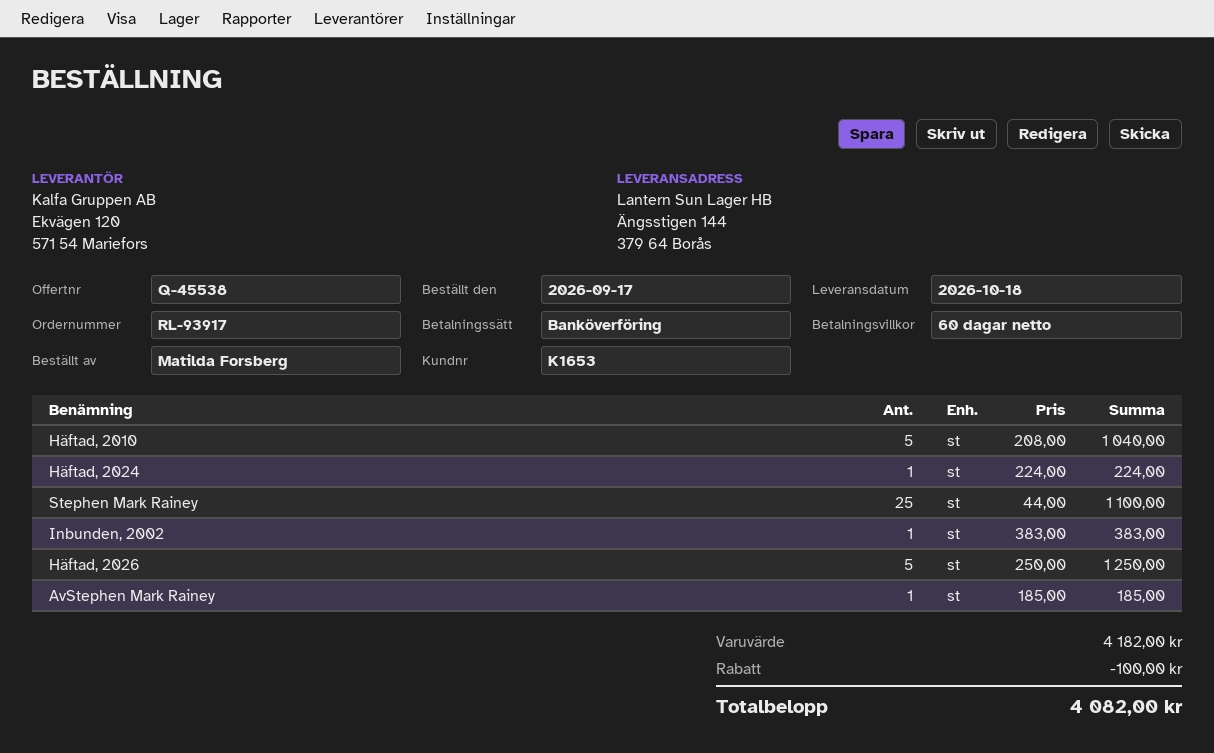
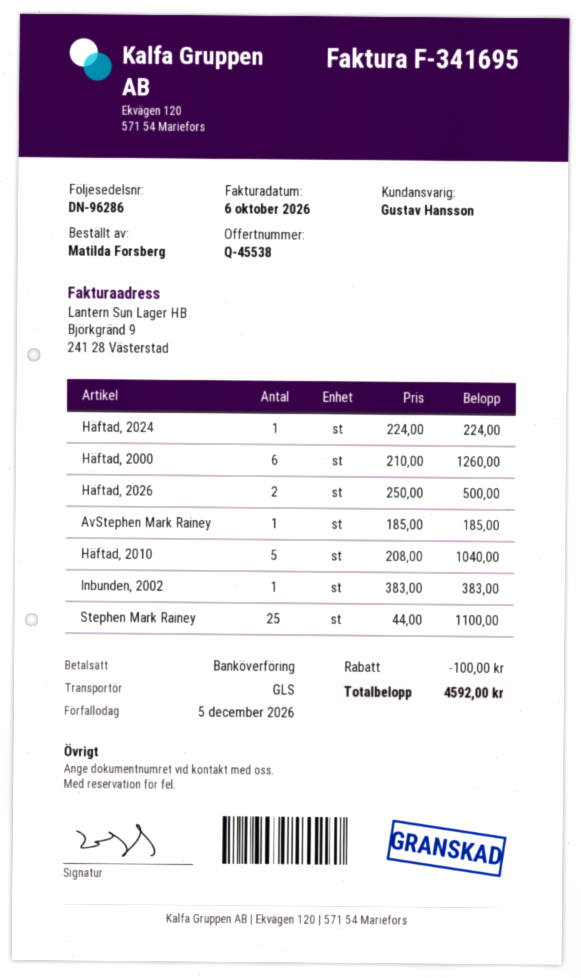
Häftad, 2026: 5 x 250.00 = 1250.00 -> 2 x 250.00 = 500.00
Häftad, 2000: none -> 6 x 210.00 = 1260.00
total: 4082.00 -> 4592.00

